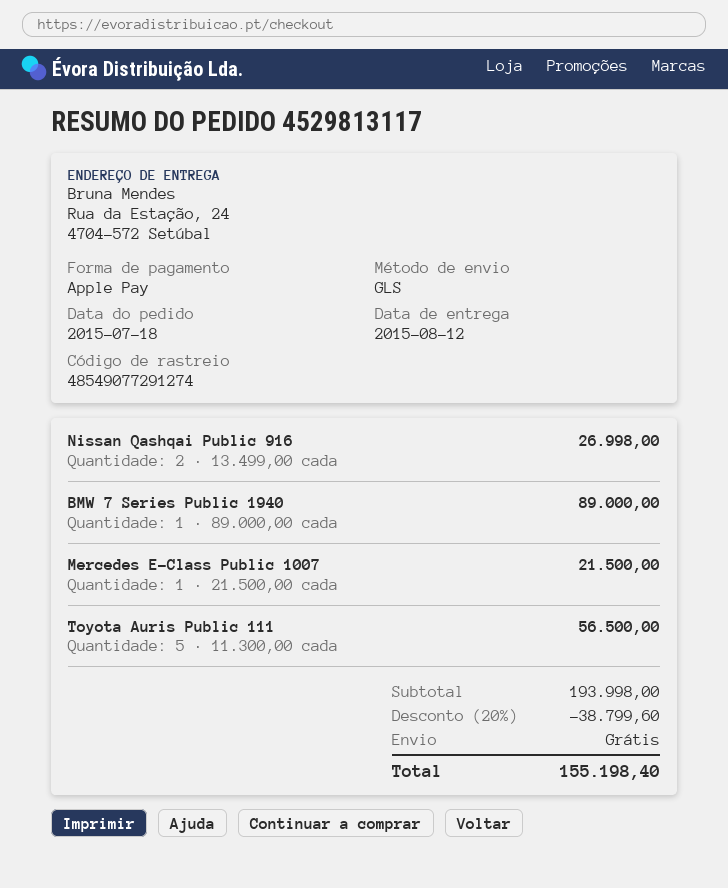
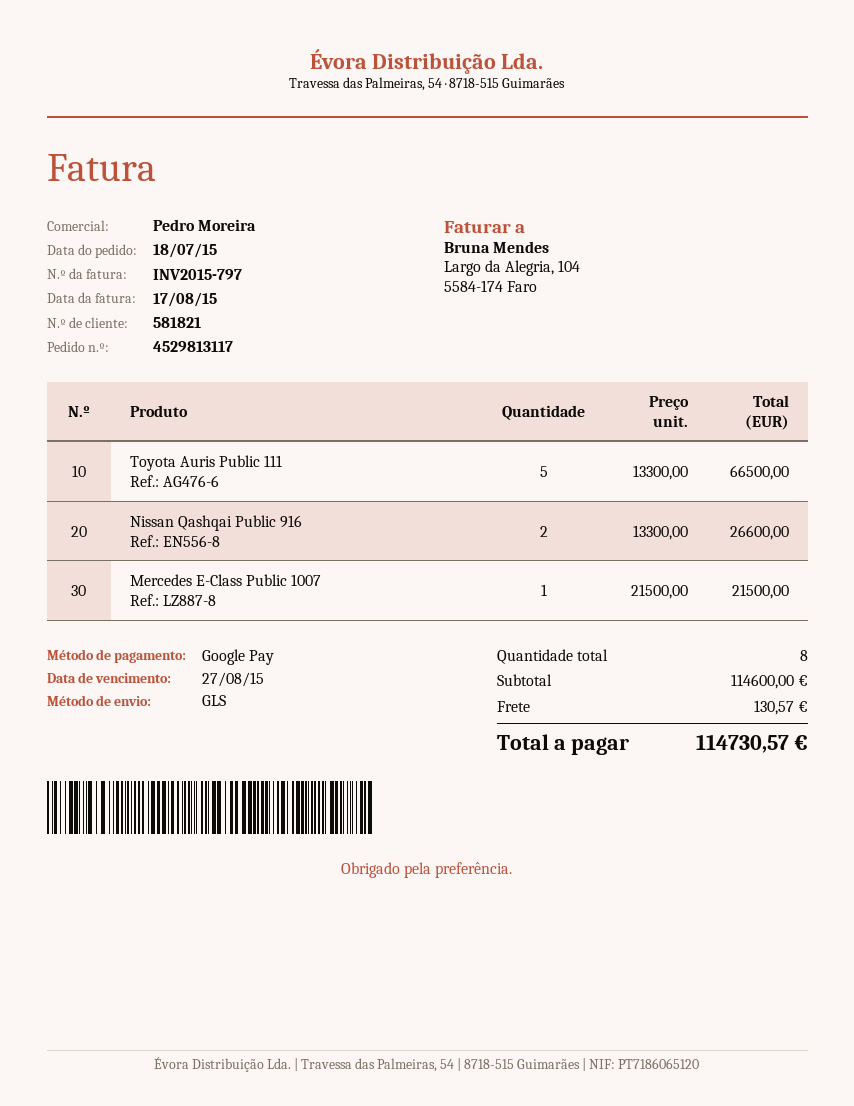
payment method: Apple Pay -> Google Pay
Nissan Qashqai Public 916: 2 x 13499.00 = 26998.00 -> 2 x 13300.00 = 26600.00
BMW 7 Series Public 1940: 1 x 89000.00 = 89000.00 -> none
Toyota Auris Public 111: 5 x 11300.00 = 56500.00 -> 5 x 13300.00 = 66500.00
subtotal: 193998.00 -> 114600.00
discount: 20% = 38799.60 -> none
shipping: 0.00 -> 130.57
total: 155198.40 -> 114730.57

